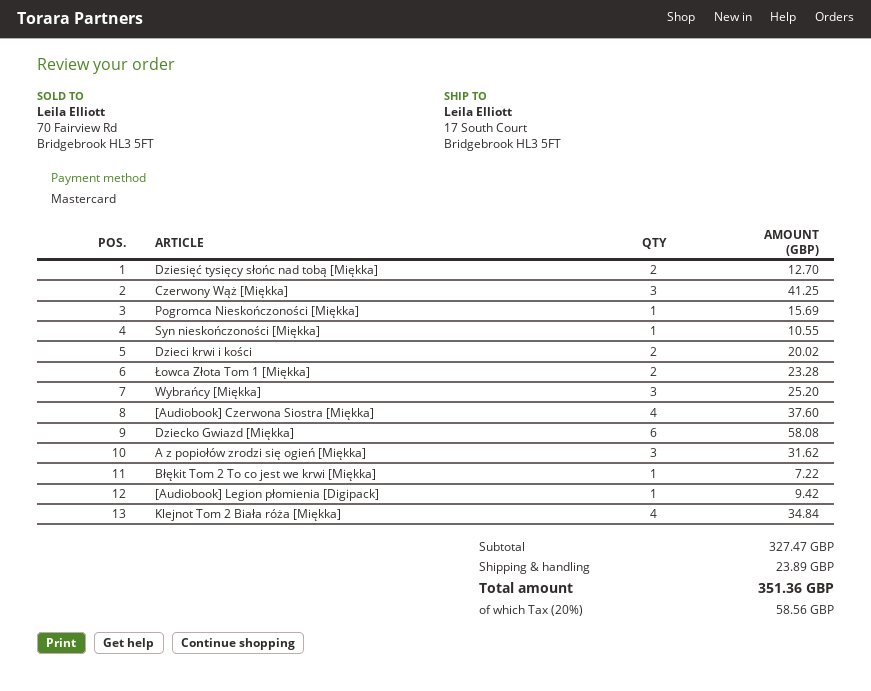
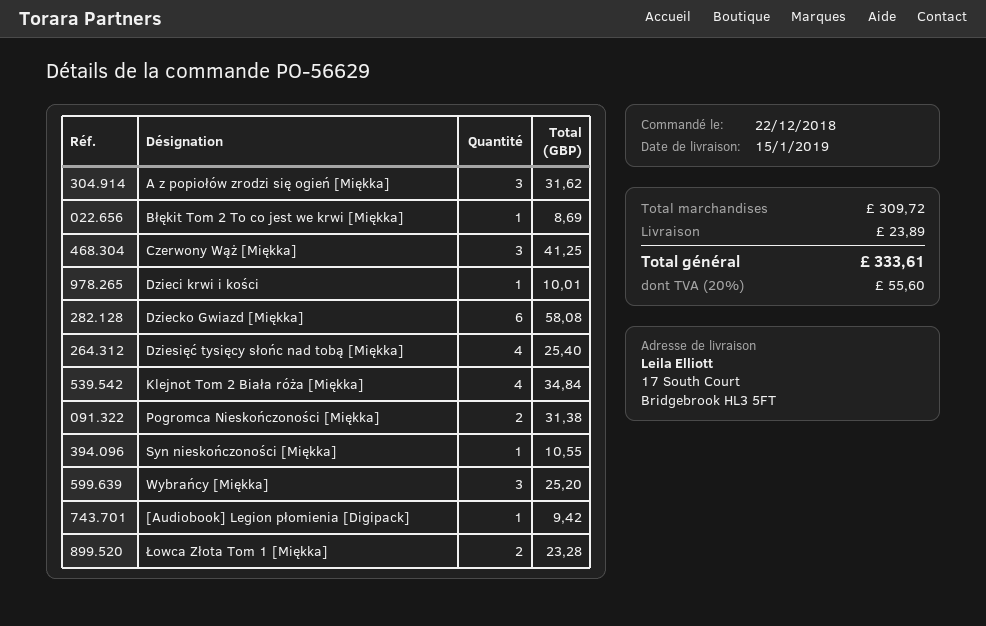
Dziesięć tysięcy słońc nad tobą [Miękka]: 2 for 12.70 -> 4 for 25.40
Pogromca Nieskończoności [Miękka]: 1 for 15.69 -> 2 for 31.38
Dzieci krwi i kości: 2 for 20.02 -> 1 for 10.01
[Audiobook] Czerwona Siostra [Miękka]: 4 for 37.60 -> none
Błękit Tom 2 To co jest we krwi [Miękka]: 1 for 7.22 -> 1 for 8.69
subtotal: 327.47 -> 309.72
tax: 20% = 58.56 -> 20% = 55.60
total: 351.36 -> 333.61

